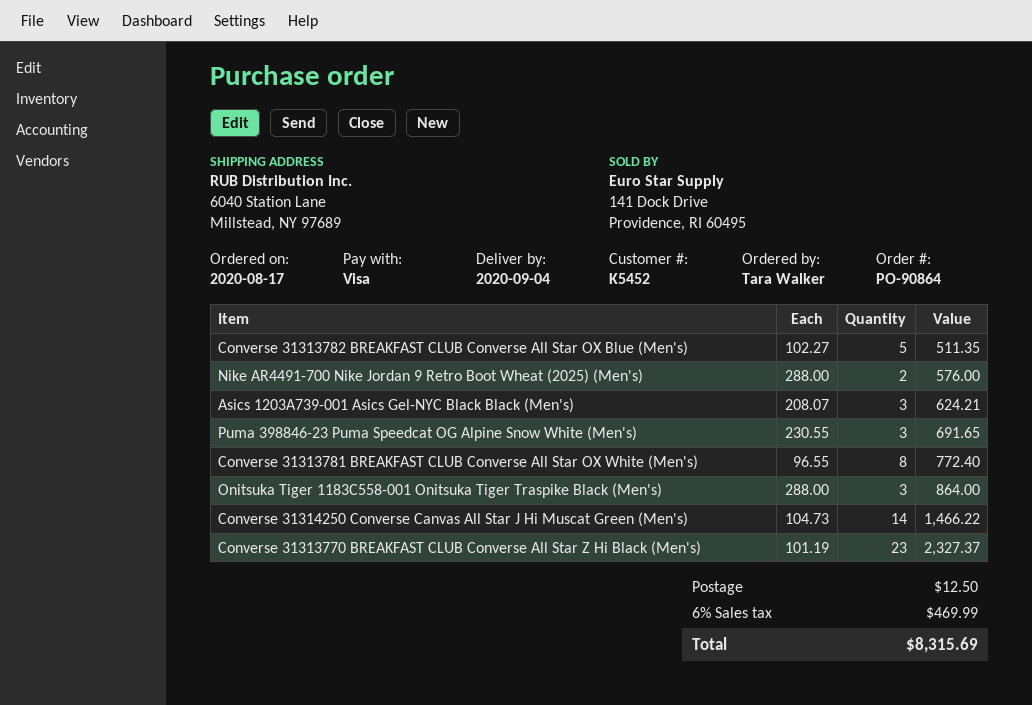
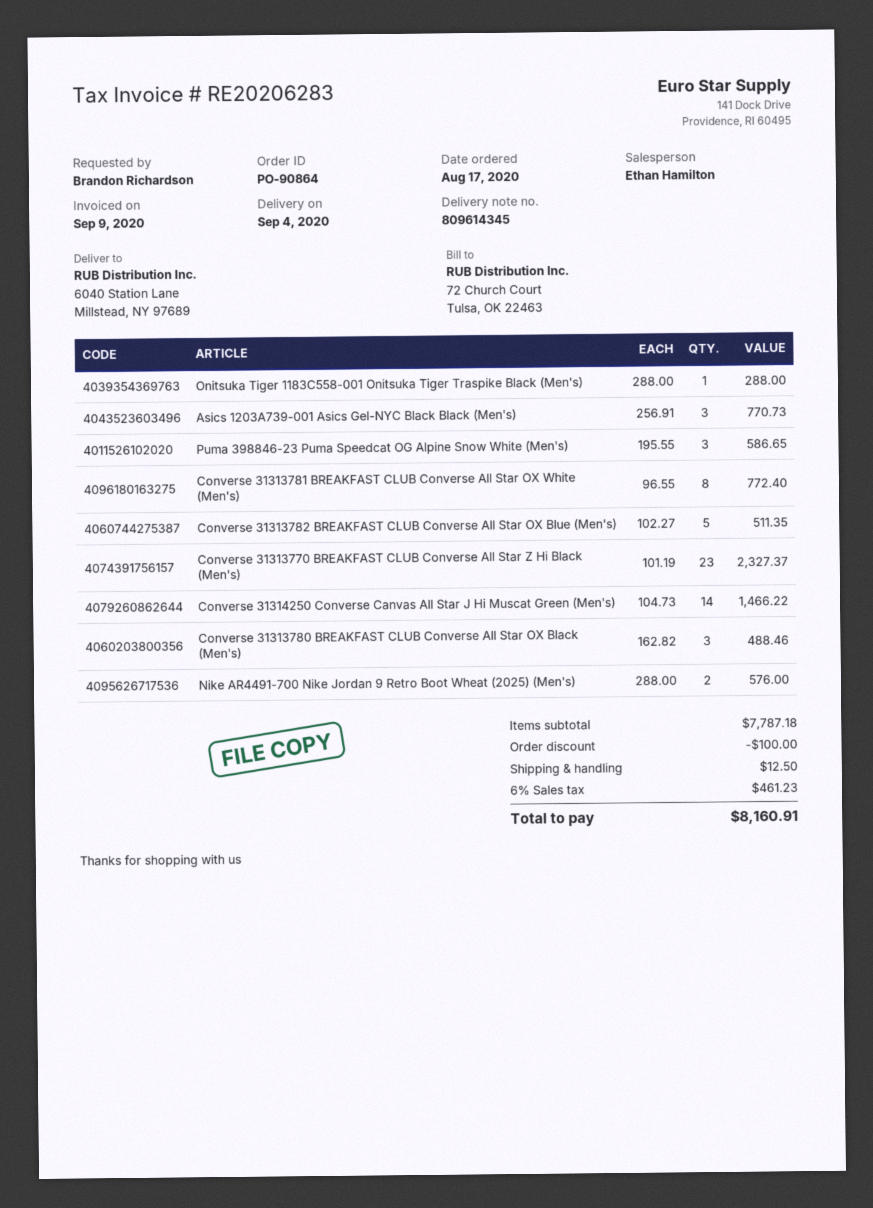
ordered by: Tara Walker -> Brandon Richardson
Asics 1203A739-001 Asics Gel-NYC Black Black (Men's): 3 x 208.07 = 624.21 -> 3 x 256.91 = 770.73
Puma 398846-23 Puma Speedcat OG Alpine Snow White (Men's): 3 x 230.55 = 691.65 -> 3 x 195.55 = 586.65
Onitsuka Tiger 1183C558-001 Onitsuka Tiger Traspike Black (Men's): 3 x 288.00 = 864.00 -> 1 x 288.00 = 288.00
Converse 31313780 BREAKFAST CLUB Converse All Star OX Black (Men's): none -> 3 x 162.82 = 488.46
discount: none -> 100.00
tax: 6% = 469.99 -> 6% = 461.23
total: 8315.69 -> 8160.91

